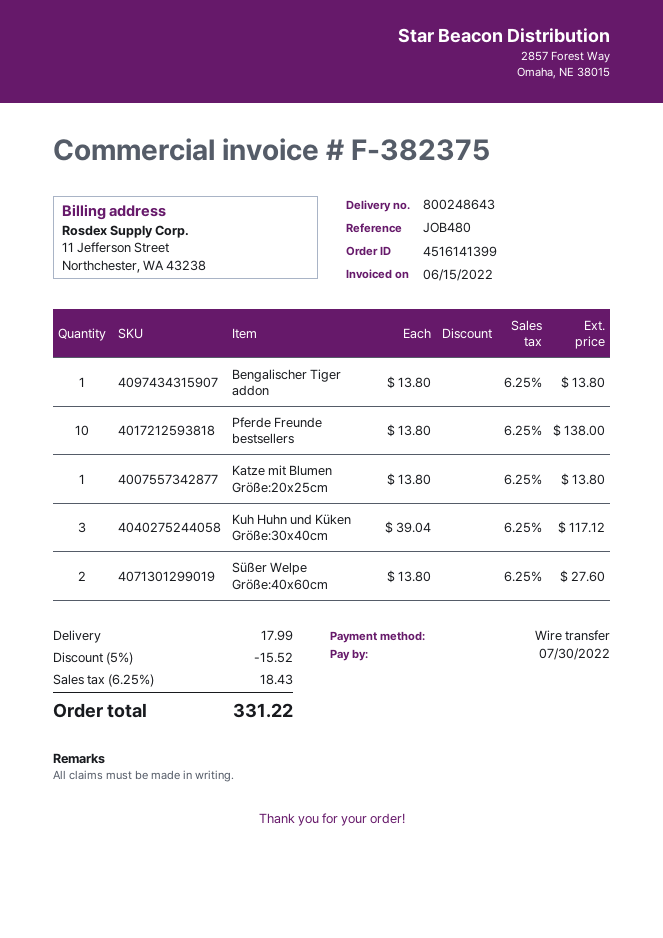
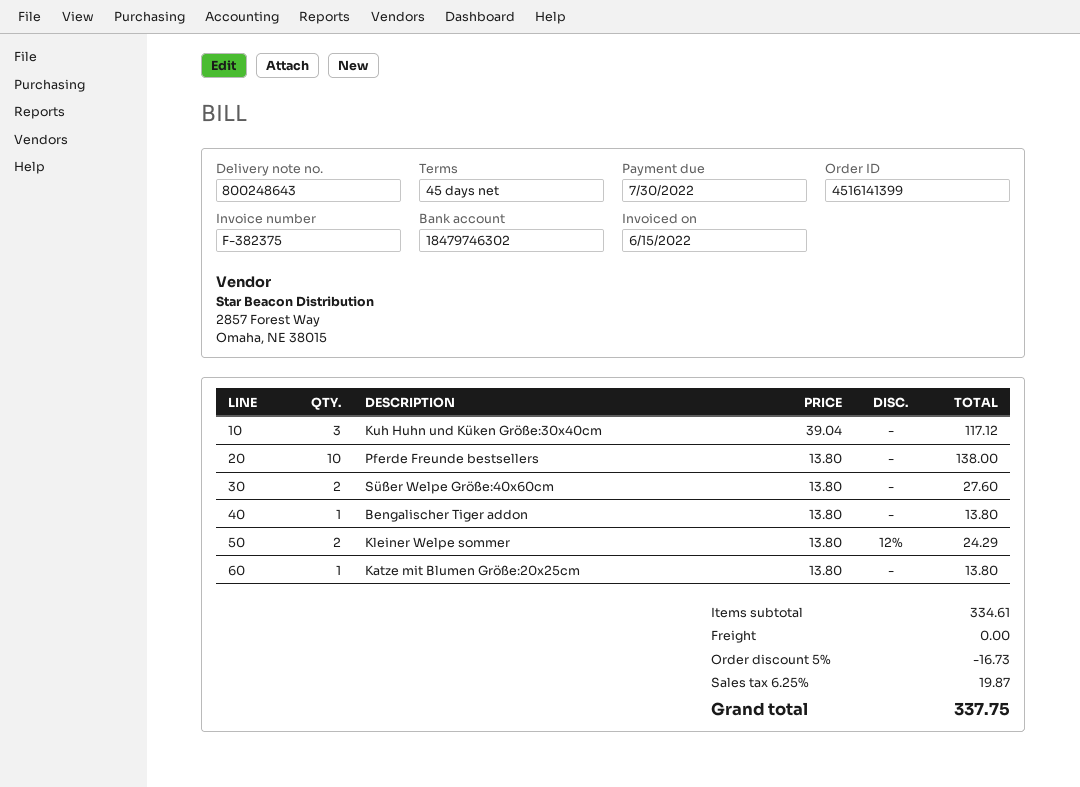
Kleiner Welpe sommer: none -> 2 x 13.80 - 12% = 24.29
discount: 5% = 15.52 -> 5% = 16.73
shipping: 17.99 -> 0.00
tax: 6.25% = 18.43 -> 6.25% = 19.87
total: 331.22 -> 337.75

